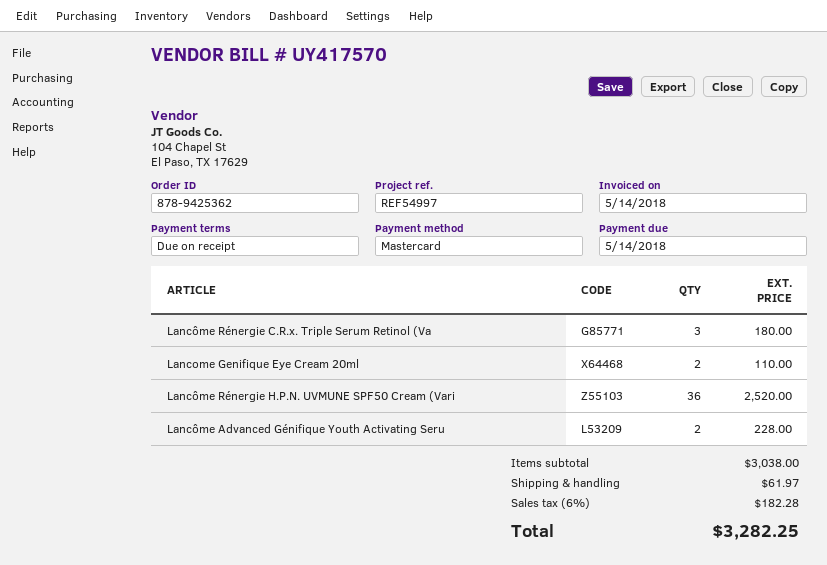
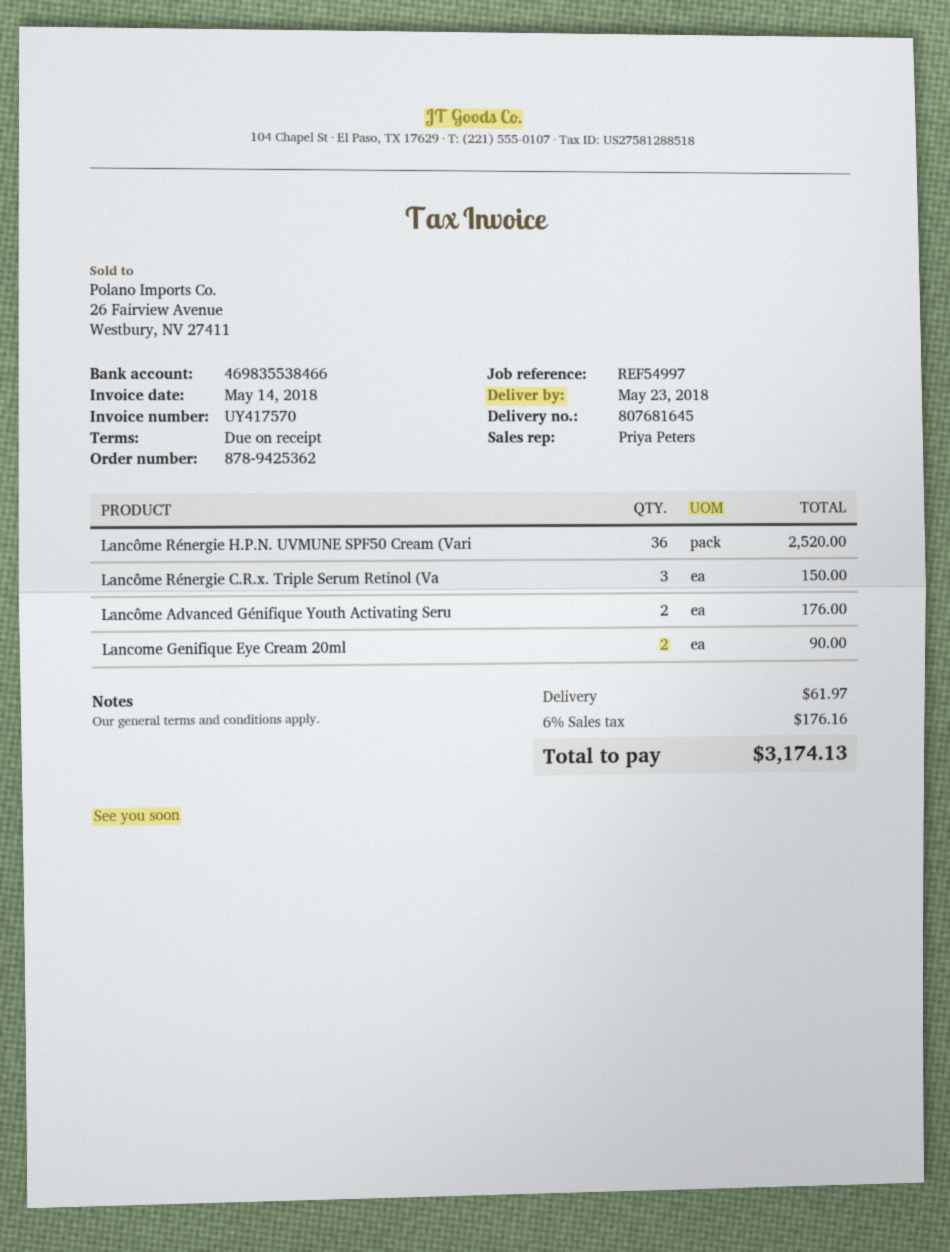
Lancôme Rénergie C.R.x. Triple Serum Retinol (Va: 3 for 180.00 -> 3 for 150.00
Lancome Genifique Eye Cream 20ml: 2 for 110.00 -> 2 for 90.00
Lancôme Advanced Génifique Youth Activating Seru: 2 for 228.00 -> 2 for 176.00
tax: 6% = 182.28 -> 6% = 176.16
total: 3282.25 -> 3174.13

